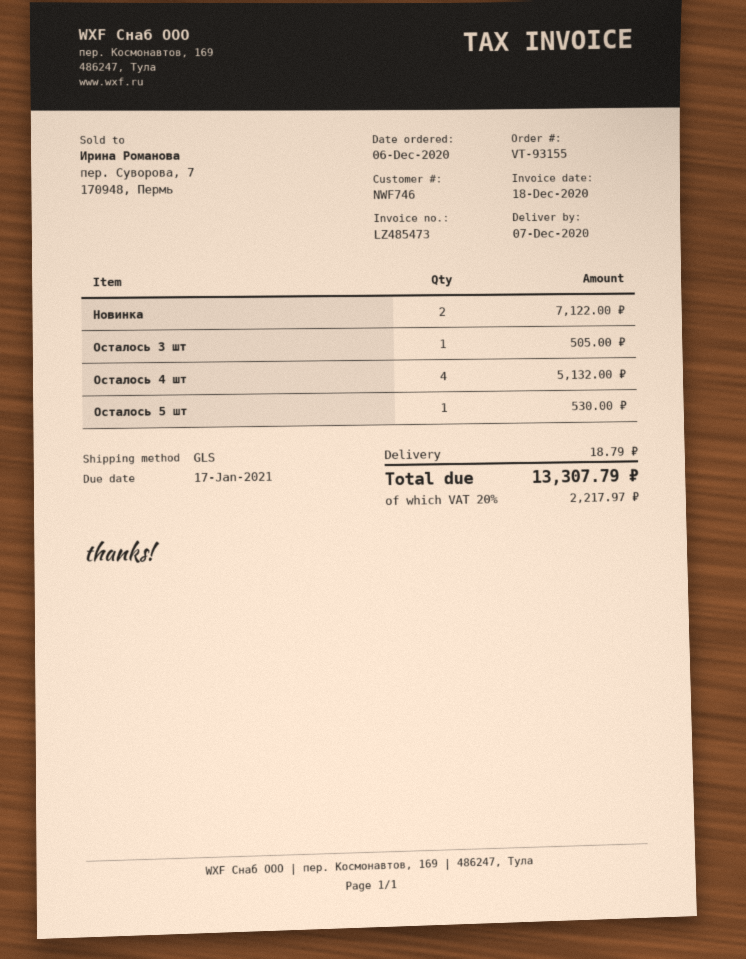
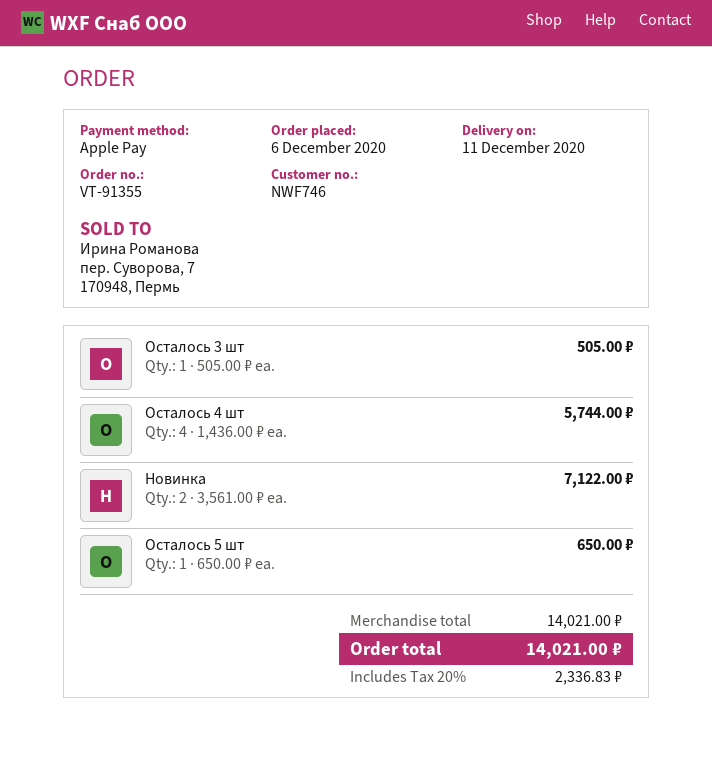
order number: VT-93155 -> VT-91355
delivery date: 2020-12-07 -> 2020-12-11
Осталось 4 шт: 4 for 5132.00 -> 4 for 5744.00
Осталось 5 шт: 1 for 530.00 -> 1 for 650.00
shipping: 18.79 -> none
tax: 20% = 2217.97 -> 20% = 2336.83
total: 13307.79 -> 14021.00

